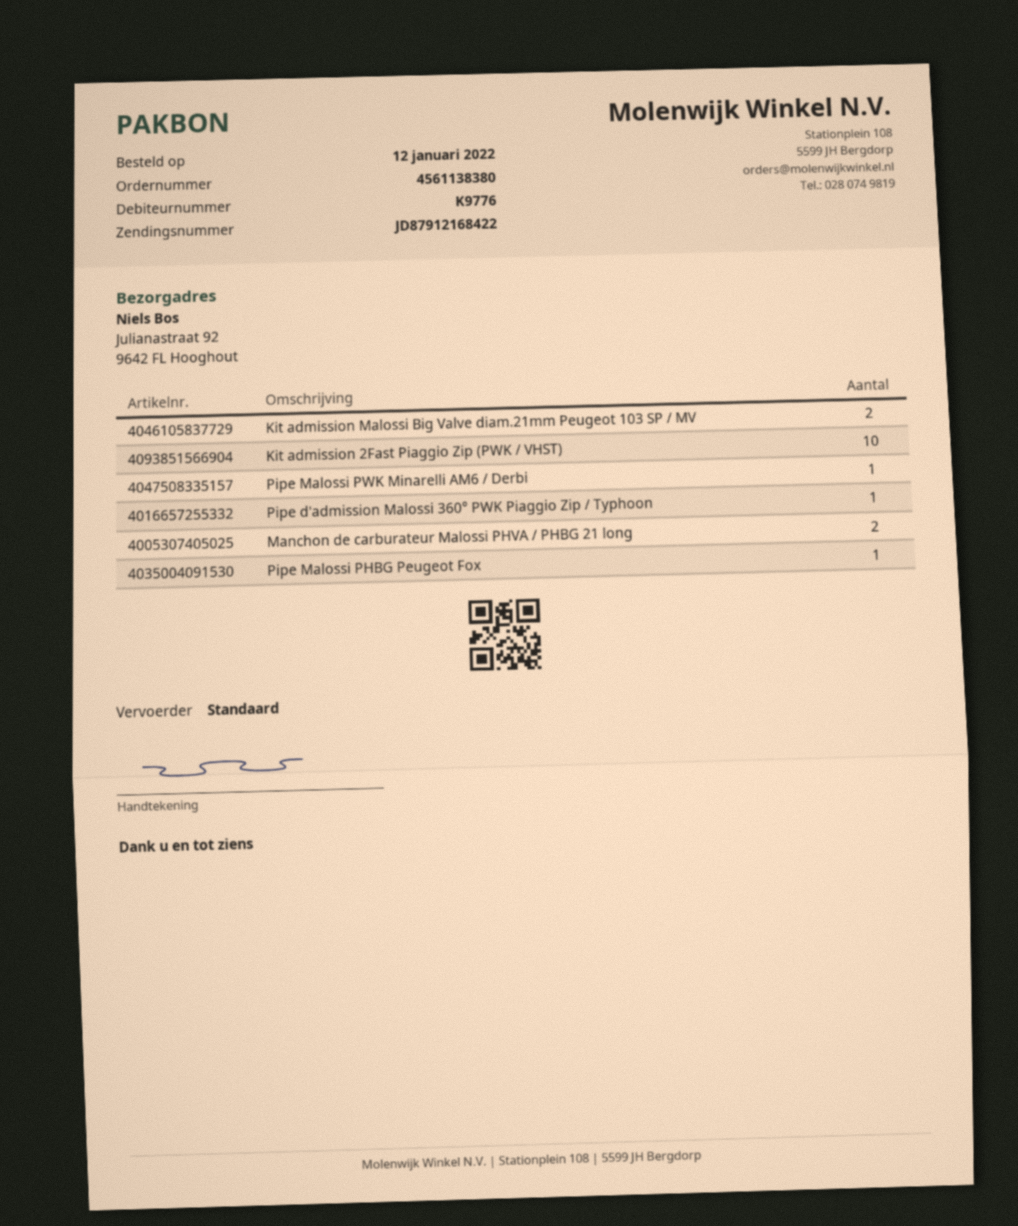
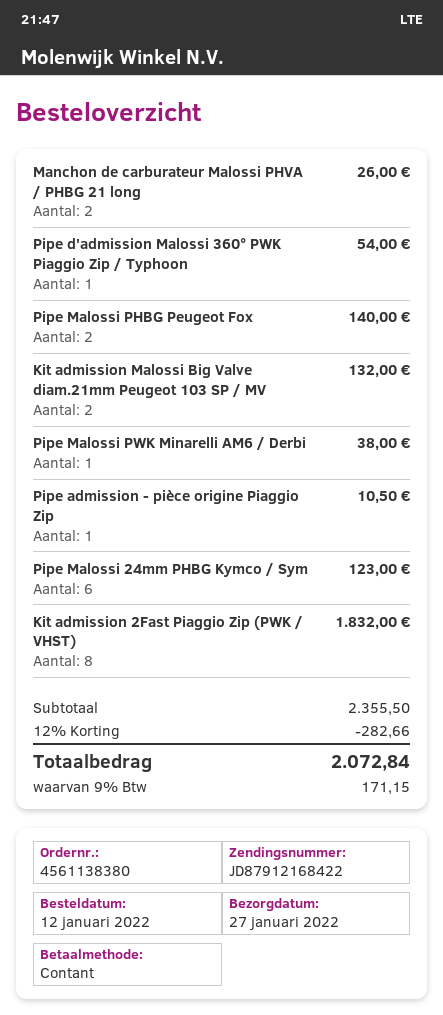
Kit admission 2Fast Piaggio Zip (PWK / VHST): 10 -> 8
Pipe Malossi PHBG Peugeot Fox: 1 -> 2
Pipe admission - pièce origine Piaggio Zip: none -> 1
Pipe Malossi 24mm PHBG Kymco / Sym: none -> 6

